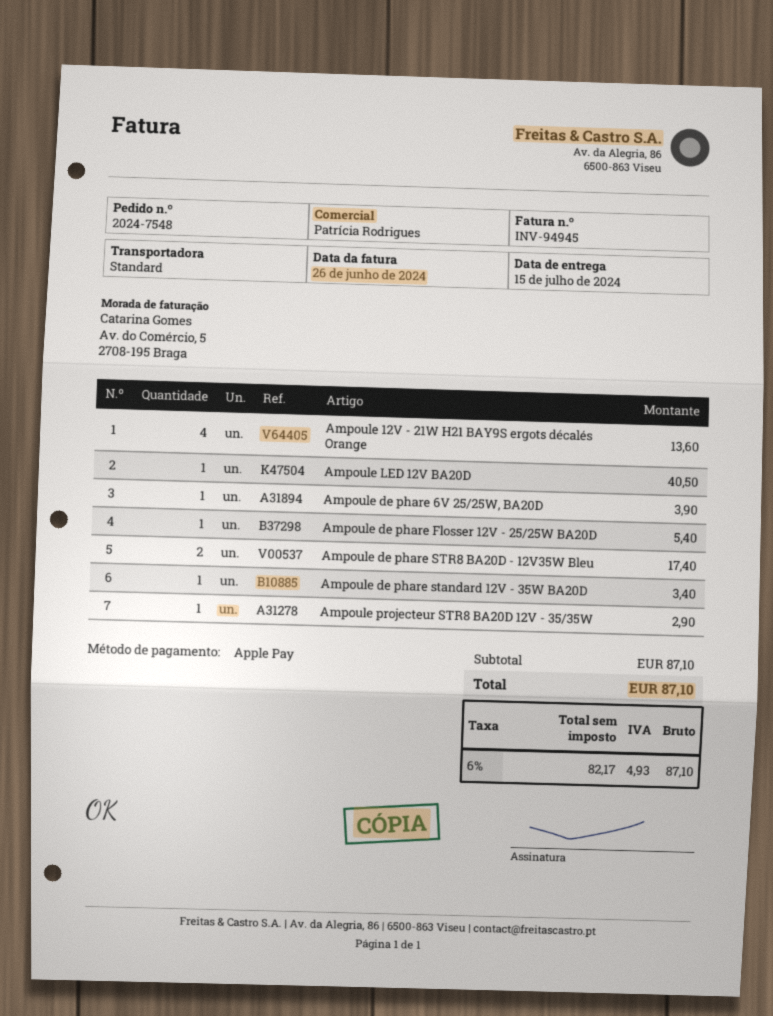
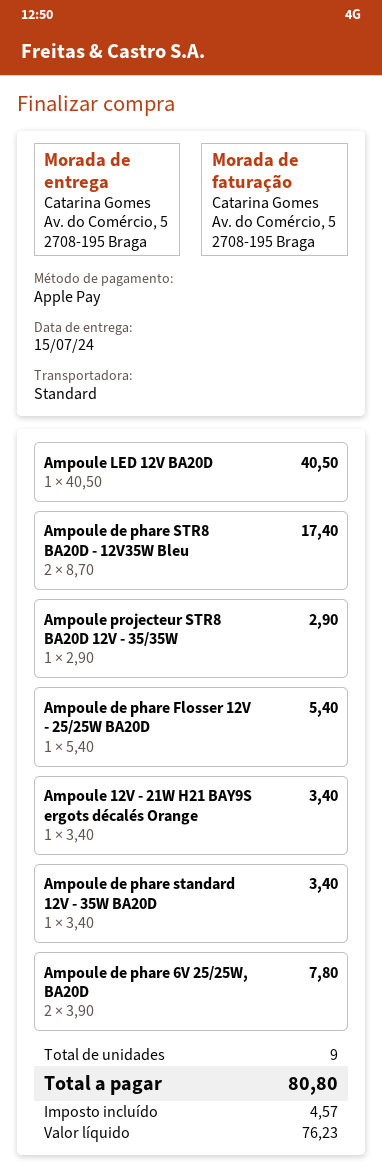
Ampoule 12V - 21W H21 BAY9S ergots décalés Orange: 4 for 13.60 -> 1 for 3.40
Ampoule de phare 6V 25/25W, BA20D: 1 for 3.90 -> 2 for 7.80
net: 82.17 -> 76.23
tax: 4.93 -> 4.57
total: 87.10 -> 80.80

